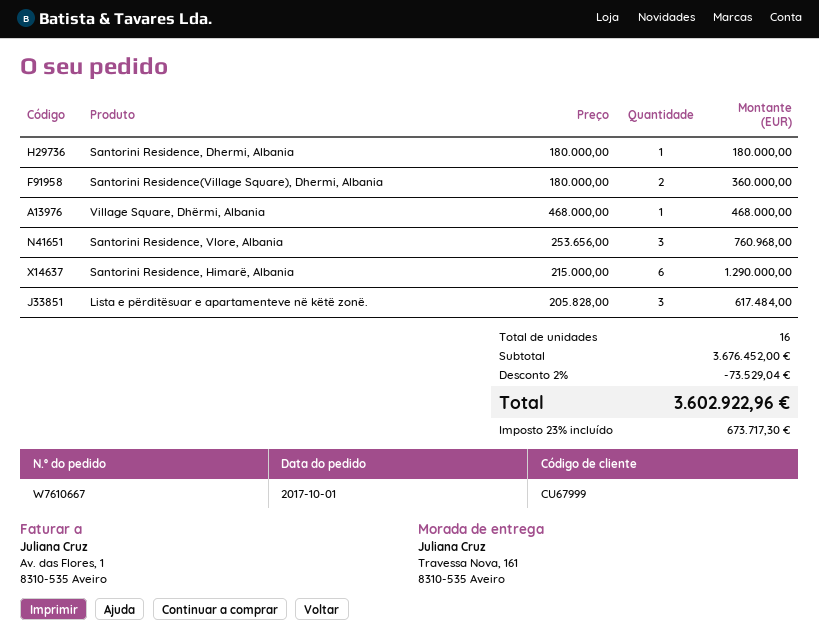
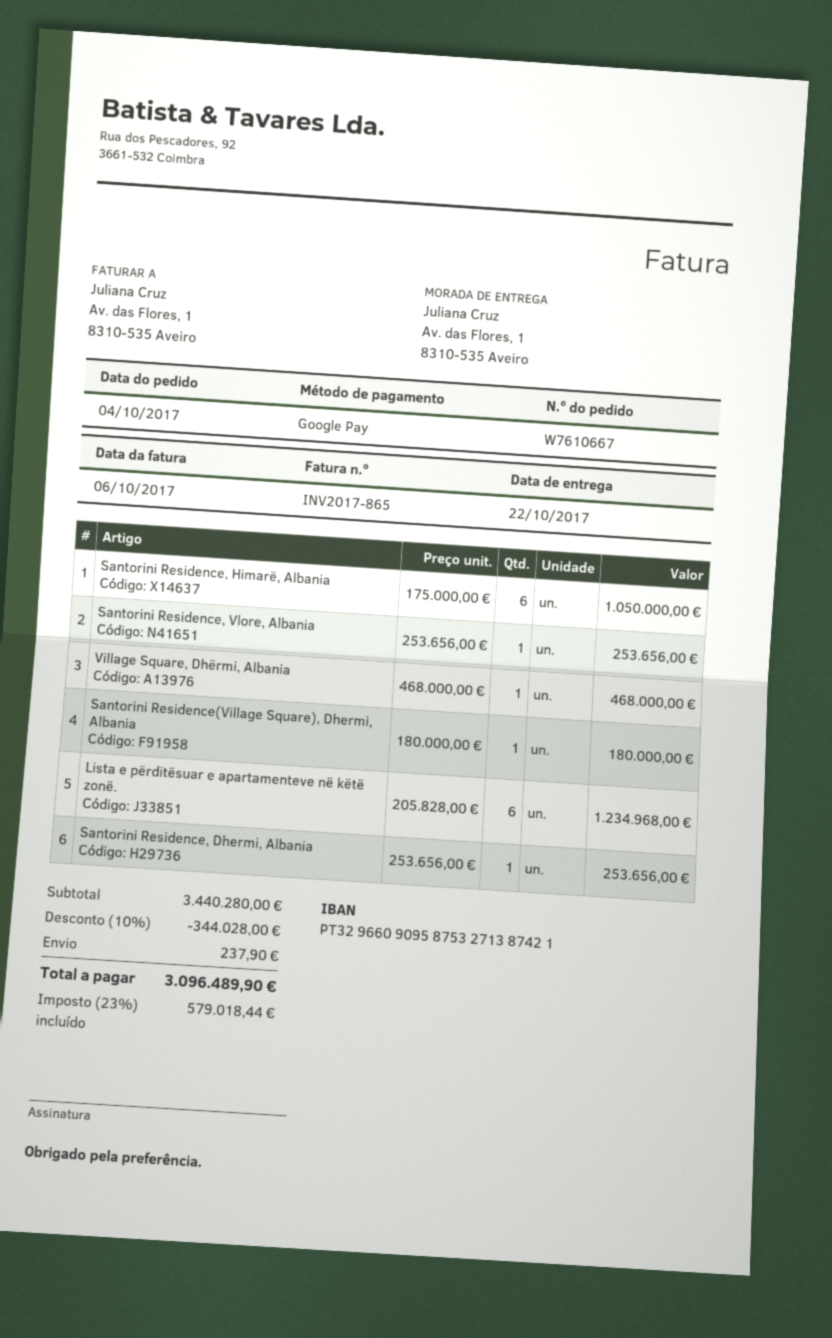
order date: 2017-10-01 -> 2017-10-04
ship to: Travessa Nova, 161, 8310-535 Aveiro -> Av. das Flores, 1, 8310-535 Aveiro
Santorini Residence, Dhermi, Albania: 1 x 180000.00 = 180000.00 -> 1 x 253656.00 = 253656.00
Santorini Residence(Village Square), Dhermi, Albania: 2 x 180000.00 = 360000.00 -> 1 x 180000.00 = 180000.00
Santorini Residence, Vlore, Albania: 3 x 253656.00 = 760968.00 -> 1 x 253656.00 = 253656.00
Santorini Residence, Himarë, Albania: 6 x 215000.00 = 1290000.00 -> 6 x 175000.00 = 1050000.00
Lista e përditësuar e apartamenteve në këtë zonë.: 3 x 205828.00 = 617484.00 -> 6 x 205828.00 = 1234968.00
subtotal: 3676452.00 -> 3440280.00
discount: 2% = 73529.04 -> 10% = 344028.00
shipping: none -> 237.90
tax: 23% = 673717.30 -> 23% = 579018.44
total: 3602922.96 -> 3096489.90

